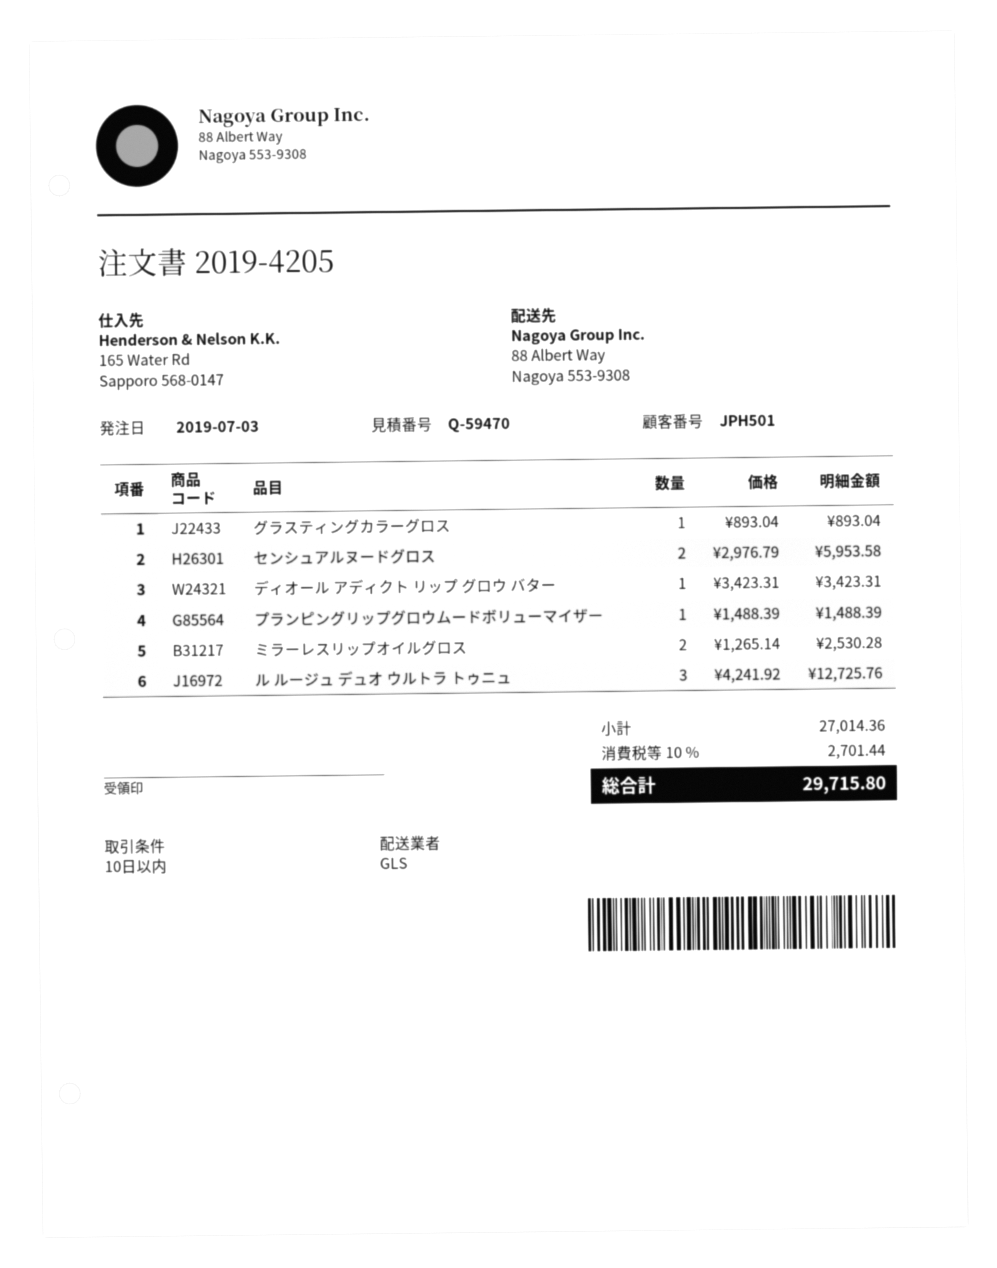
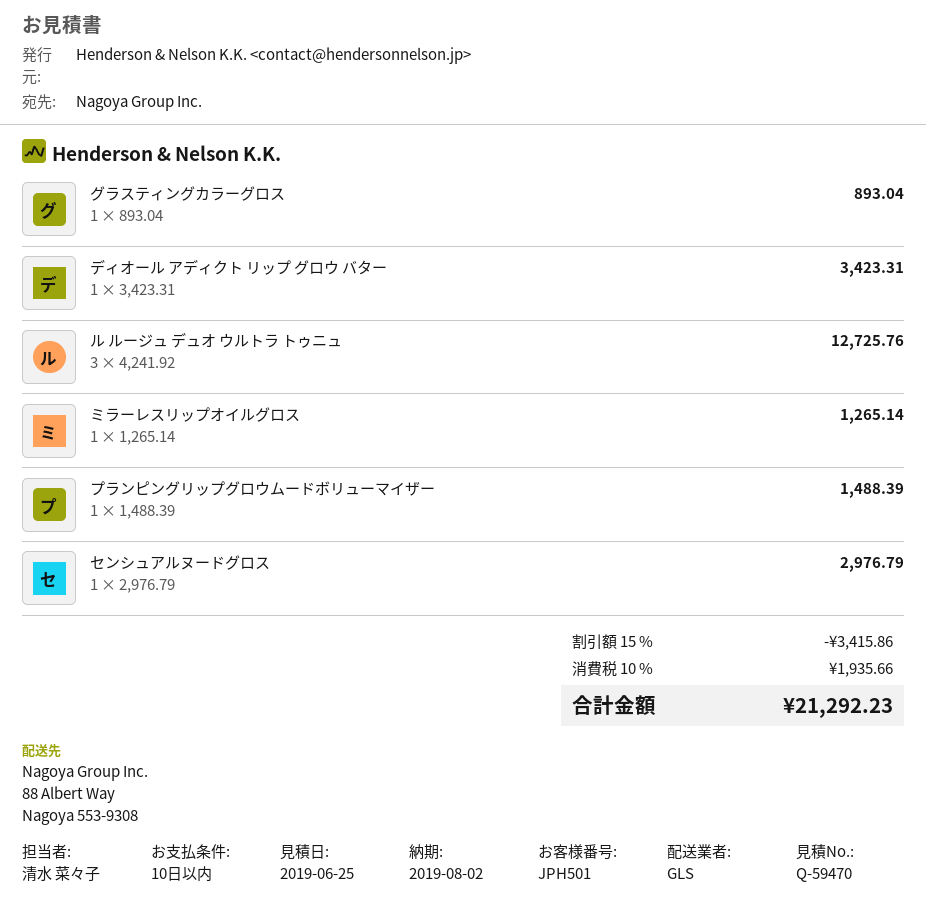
センシュアルヌードグロス: 2 x 2976.79 = 5953.58 -> 1 x 2976.79 = 2976.79
ミラーレスリップオイルグロス: 2 x 1265.14 = 2530.28 -> 1 x 1265.14 = 1265.14
discount: none -> 15% = 3415.86
tax: 10% = 2701.44 -> 10% = 1935.66
total: 29715.80 -> 21292.23

